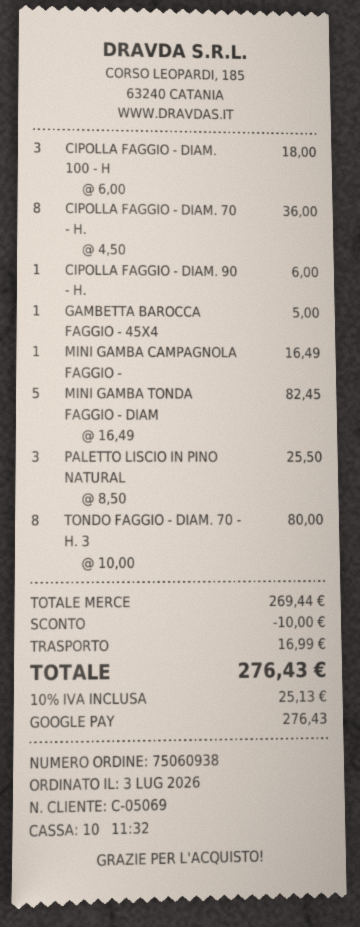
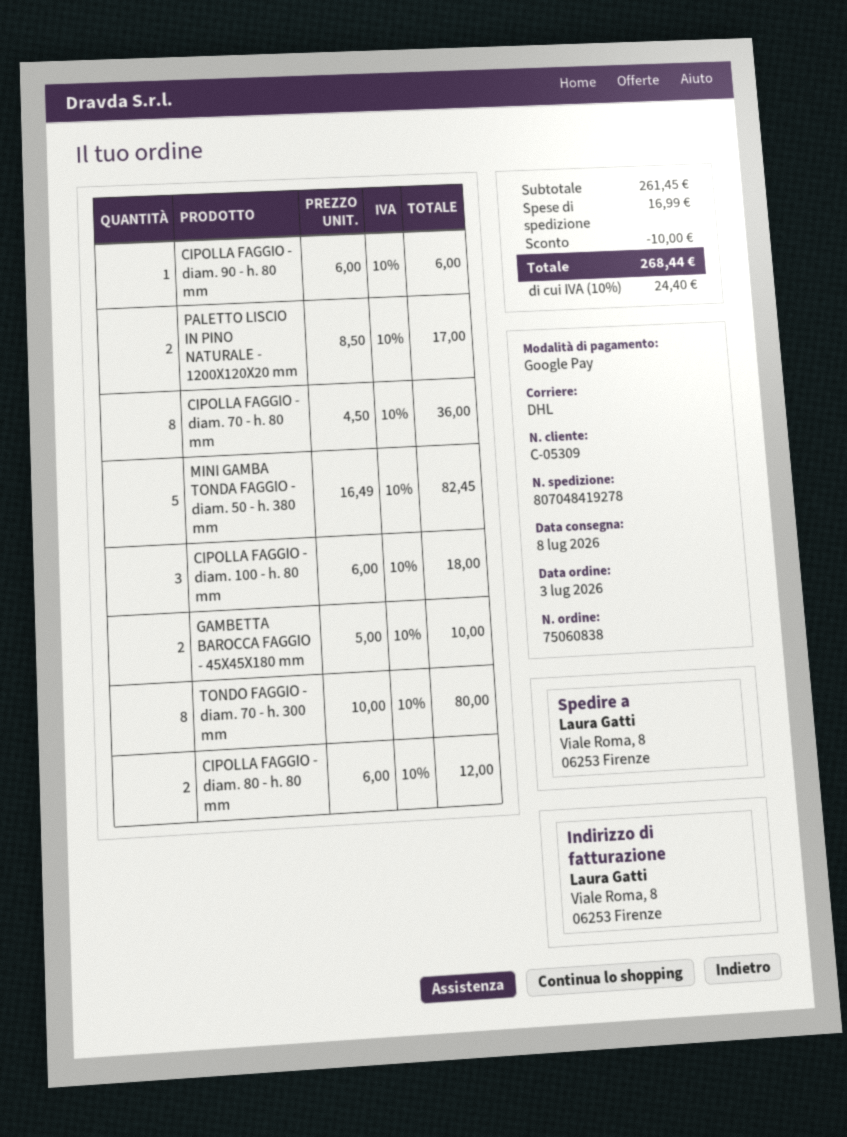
order number: 75060938 -> 75060838
customer number: C-05069 -> C-05309
GAMBETTA BAROCCA FAGGIO - 45X4: 1 x 5.00 = 5.00 -> 2 x 5.00 = 10.00
MINI GAMBA CAMPAGNOLA FAGGIO -: 1 x 16.49 = 16.49 -> none
PALETTO LISCIO IN PINO NATURAL: 3 x 8.50 = 25.50 -> 2 x 8.50 = 17.00
CIPOLLA FAGGIO - diam. 80 - h. 80 mm: none -> 2 x 6.00 = 12.00
subtotal: 269.44 -> 261.45
tax: 10% = 25.13 -> 10% = 24.40
total: 276.43 -> 268.44

